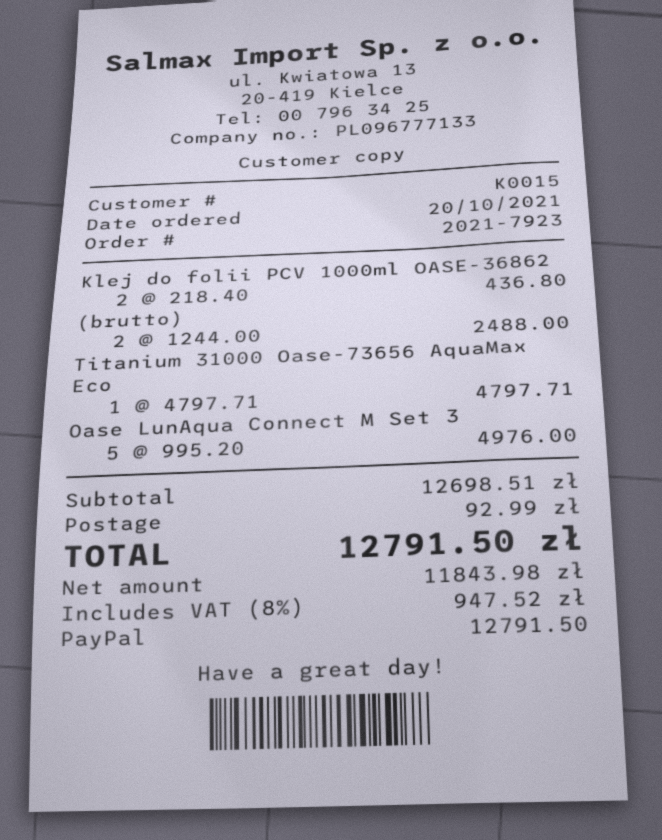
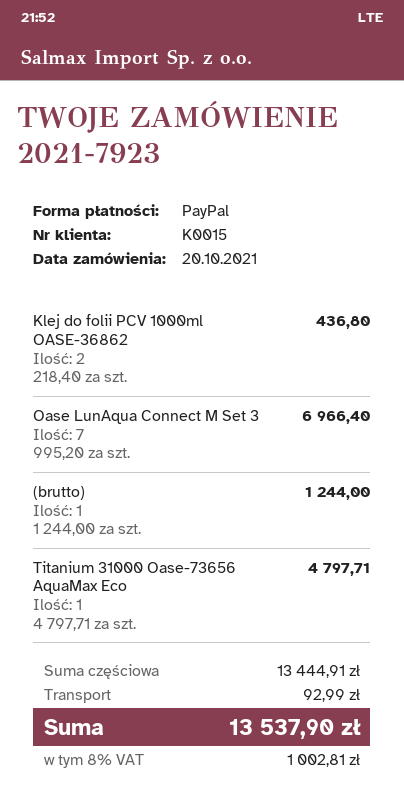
(brutto): 2 x 1244.00 = 2488.00 -> 1 x 1244.00 = 1244.00
Oase LunAqua Connect M Set 3: 5 x 995.20 = 4976.00 -> 7 x 995.20 = 6966.40
subtotal: 12698.51 -> 13444.91
tax: 8% = 947.52 -> 8% = 1002.81
total: 12791.50 -> 13537.90

